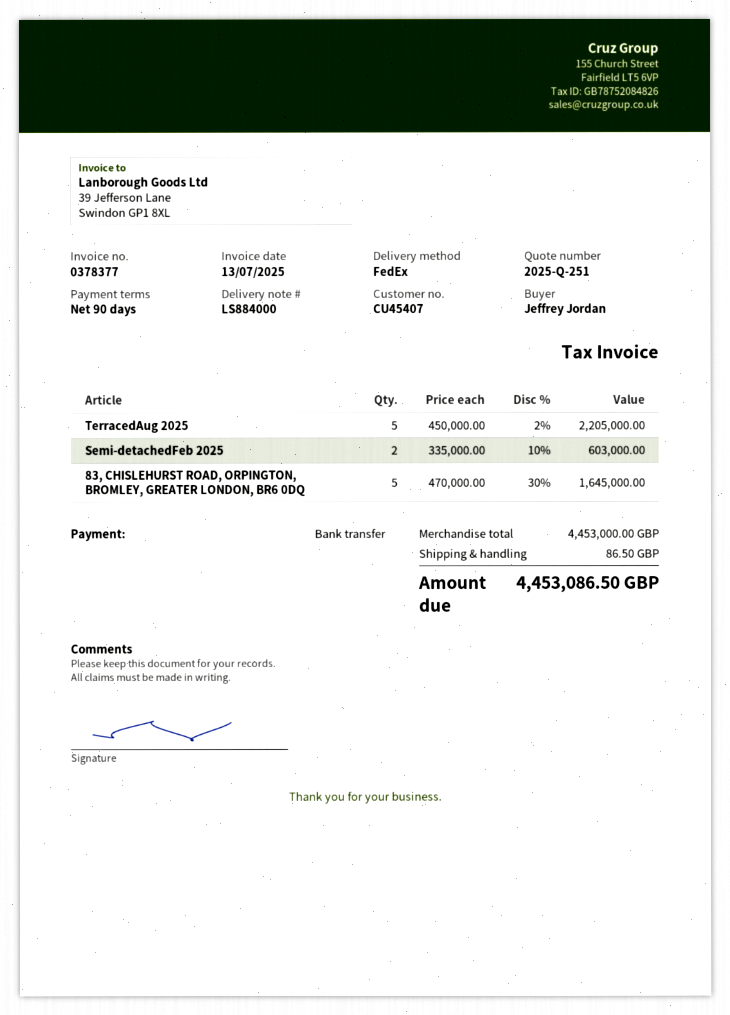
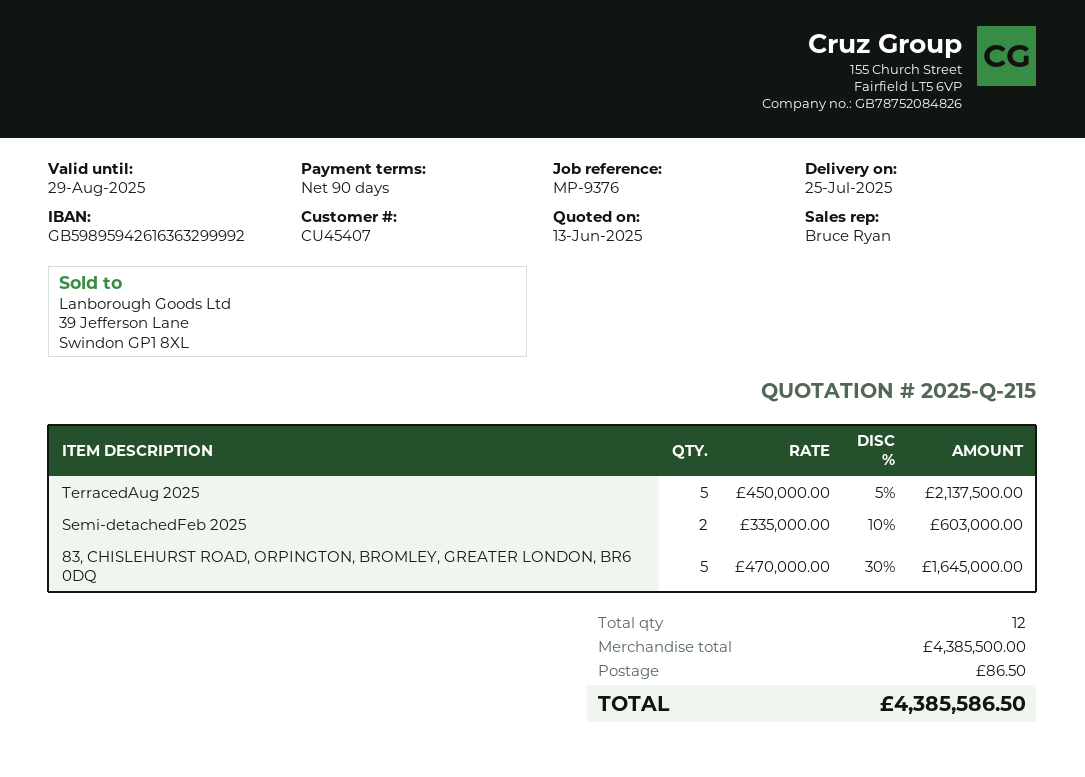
quote number: 2025-Q-251 -> 2025-Q-215
TerracedAug 2025: 5 x 450000.00 - 2% = 2205000.00 -> 5 x 450000.00 - 5% = 2137500.00
subtotal: 4453000.00 -> 4385500.00
total: 4453086.50 -> 4385586.50

